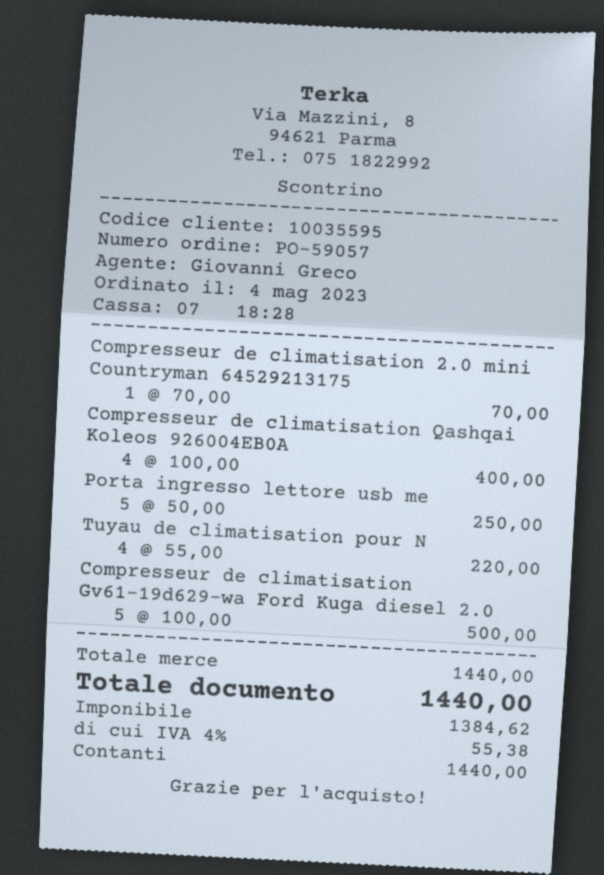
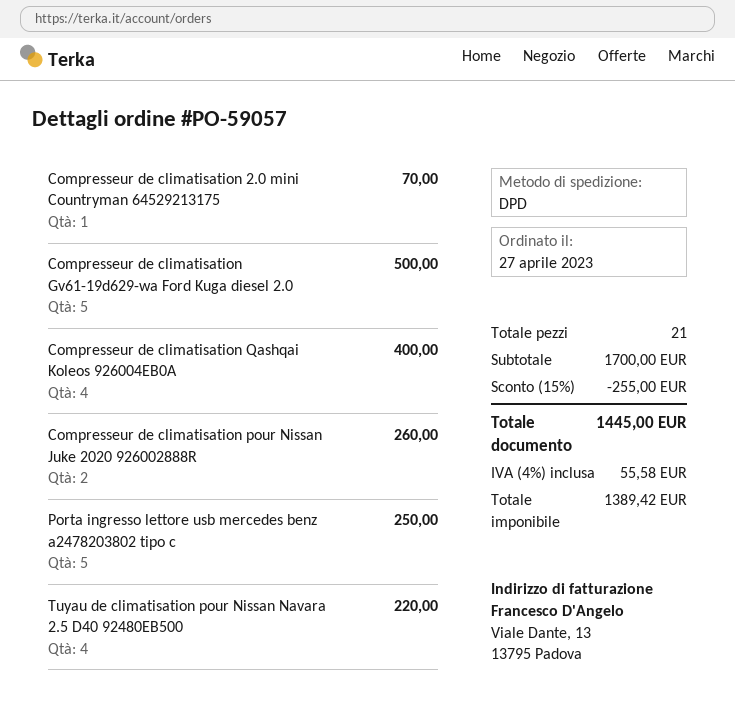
order date: 2023-05-04 -> 2023-04-27
Compresseur de climatisation pour Nissan Juke 2020 926002888R: none -> 2 for 260.00
subtotal: 1440.00 -> 1700.00
discount: none -> 15% = 255.00
net: 1384.62 -> 1389.42
tax: 4% = 55.38 -> 4% = 55.58
total: 1440.00 -> 1445.00

